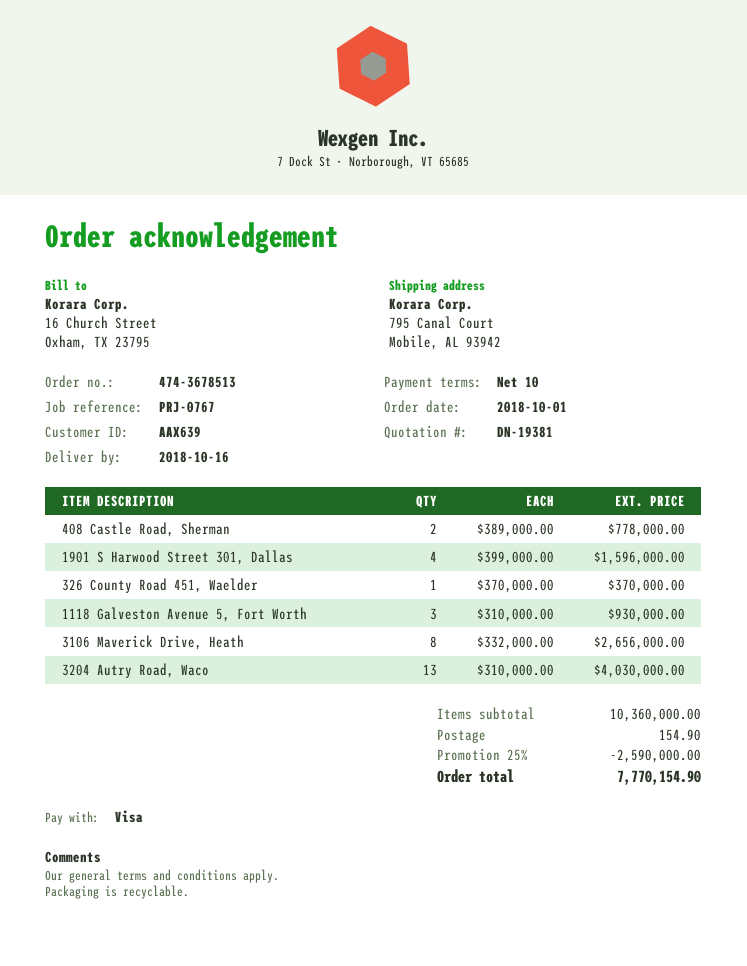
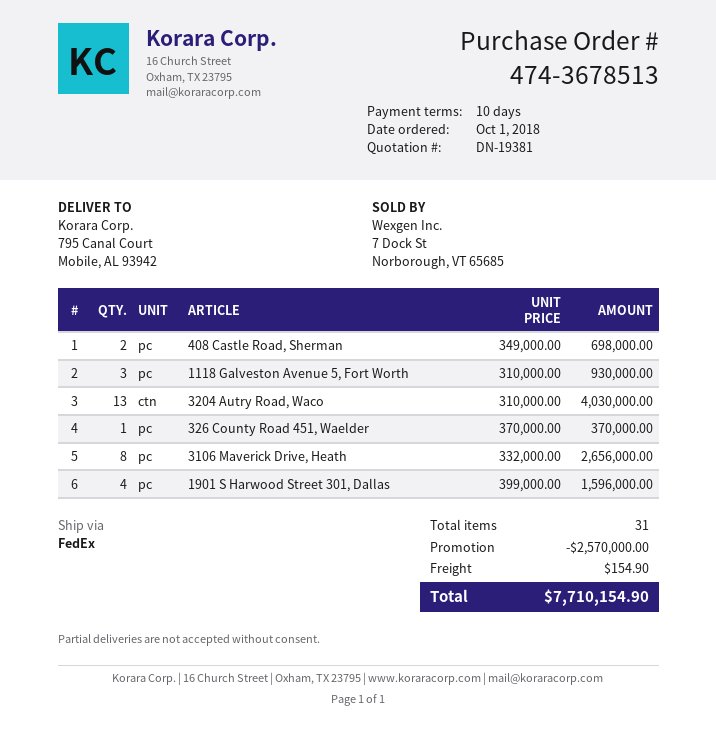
408 Castle Road, Sherman: 2 x 389000.00 = 778000.00 -> 2 x 349000.00 = 698000.00
discount: 2590000.00 -> 2570000.00
total: 7770154.90 -> 7710154.90

